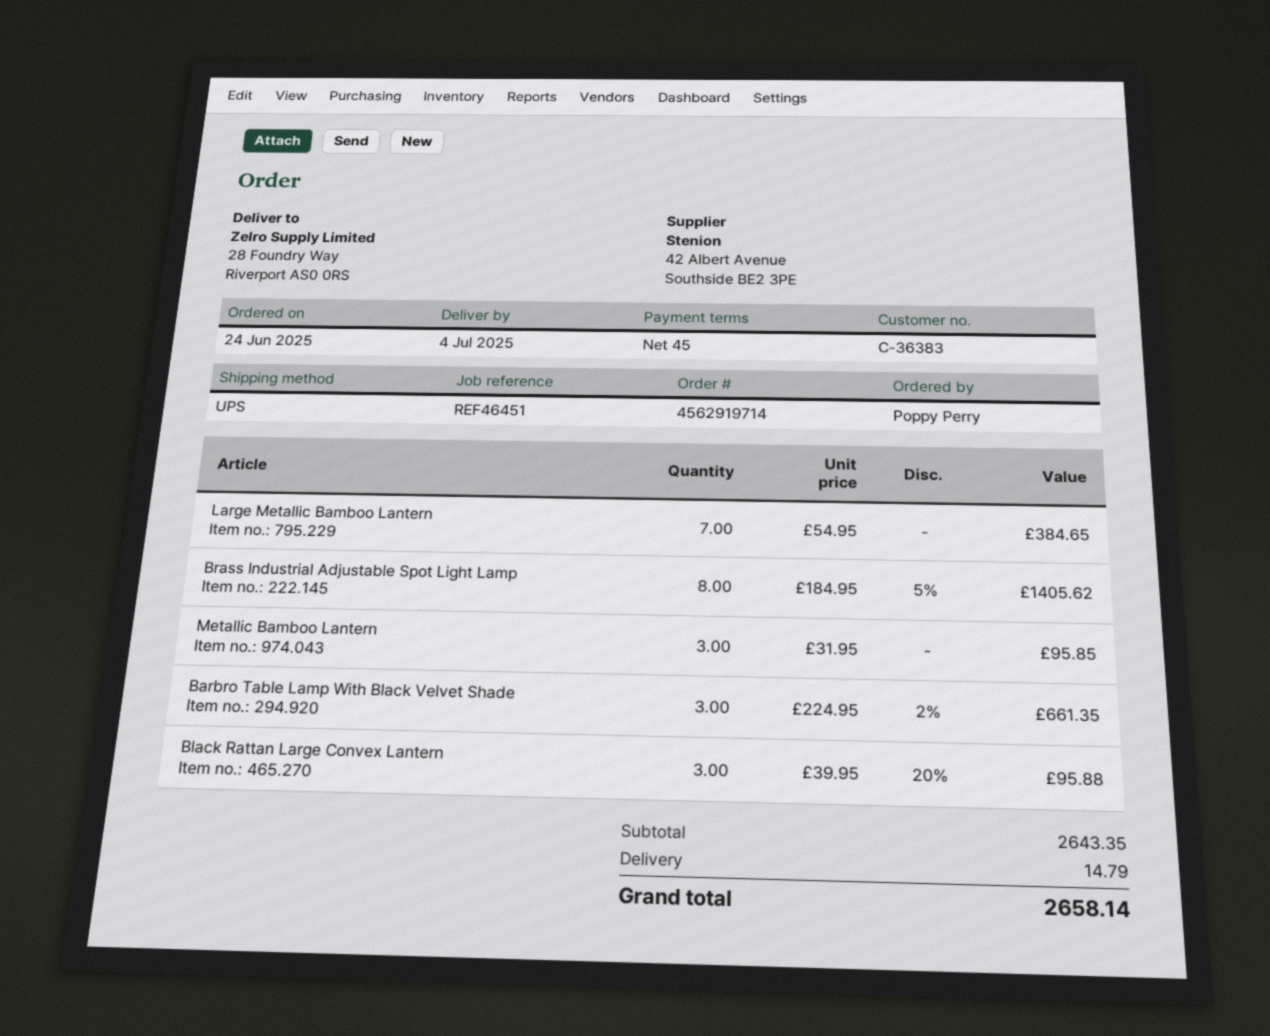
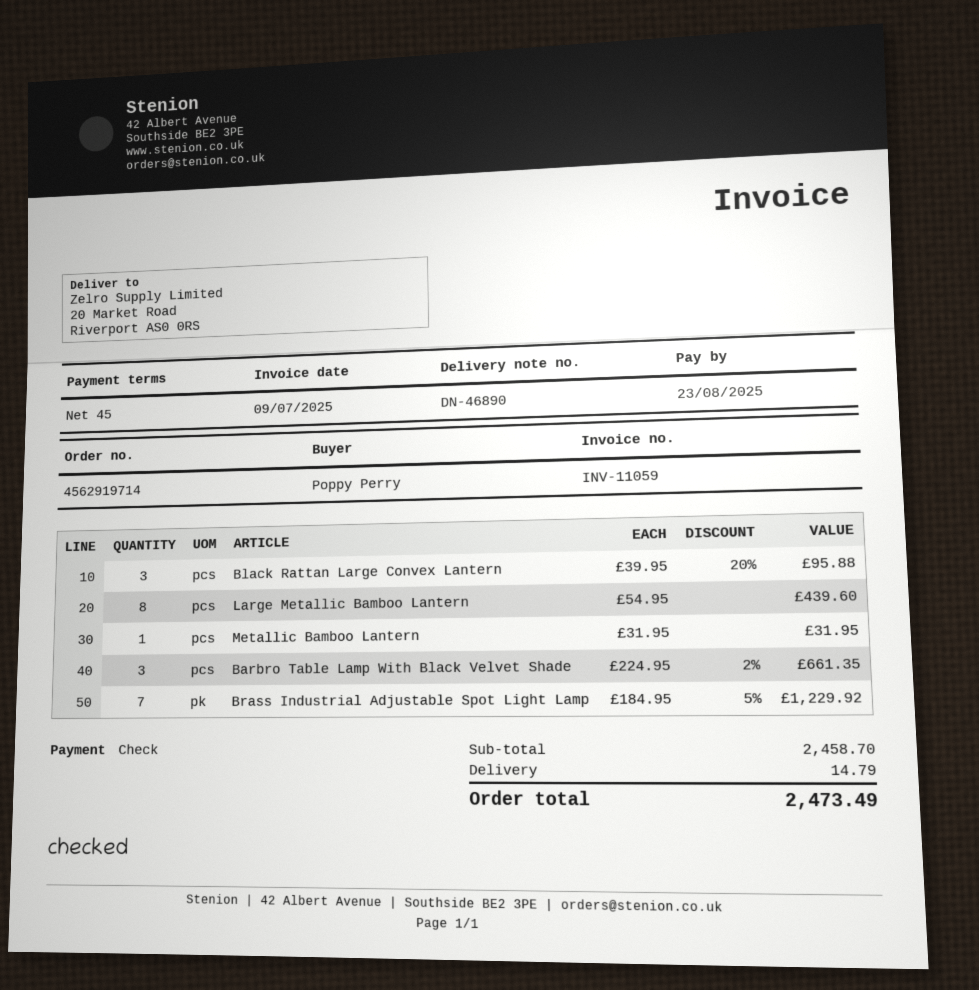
ship to: 28 Foundry Way, Riverport AS0 0RS -> 20 Market Road, Riverport AS0 0RS
Large Metallic Bamboo Lantern: 7 x 54.95 = 384.65 -> 8 x 54.95 = 439.60
Brass Industrial Adjustable Spot Light Lamp: 8 x 184.95 - 5% = 1405.62 -> 7 x 184.95 - 5% = 1229.92
Metallic Bamboo Lantern: 3 x 31.95 = 95.85 -> 1 x 31.95 = 31.95
subtotal: 2643.35 -> 2458.70
total: 2658.14 -> 2473.49

